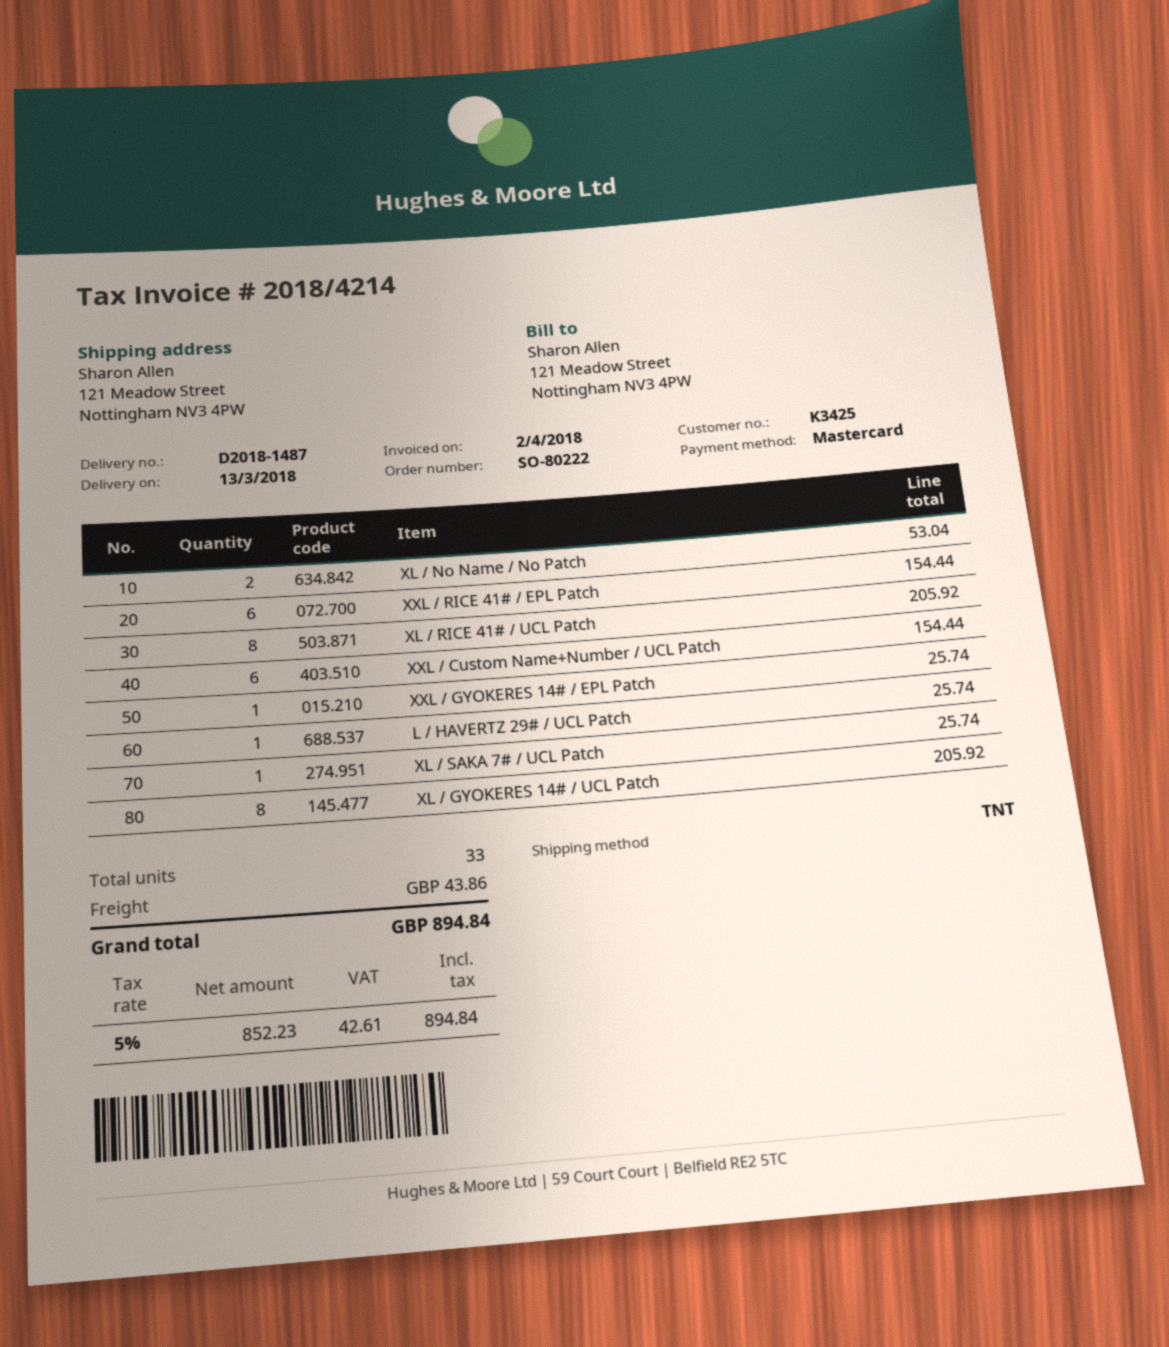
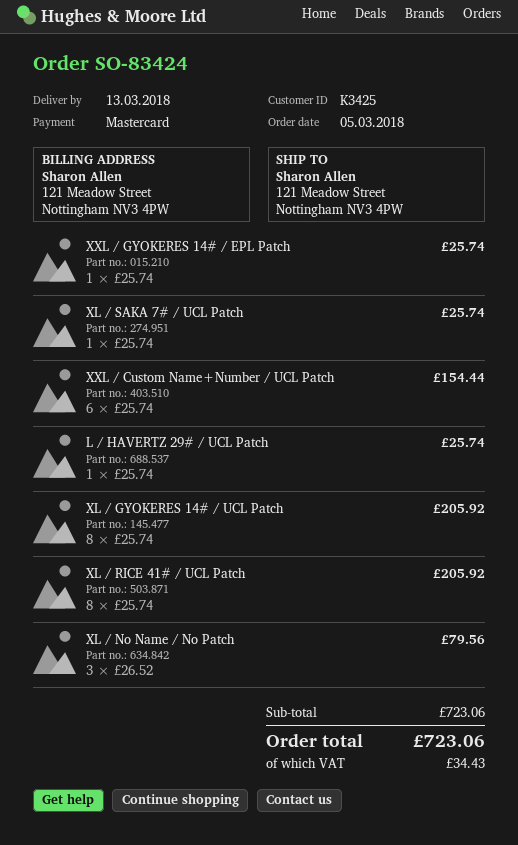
order number: SO-80222 -> SO-83424
XL / No Name / No Patch: 2 for 53.04 -> 3 for 79.56
XXL / RICE 41# / EPL Patch: 6 for 154.44 -> none
shipping: 43.86 -> none
tax: 42.61 -> 34.43
total: 894.84 -> 723.06

